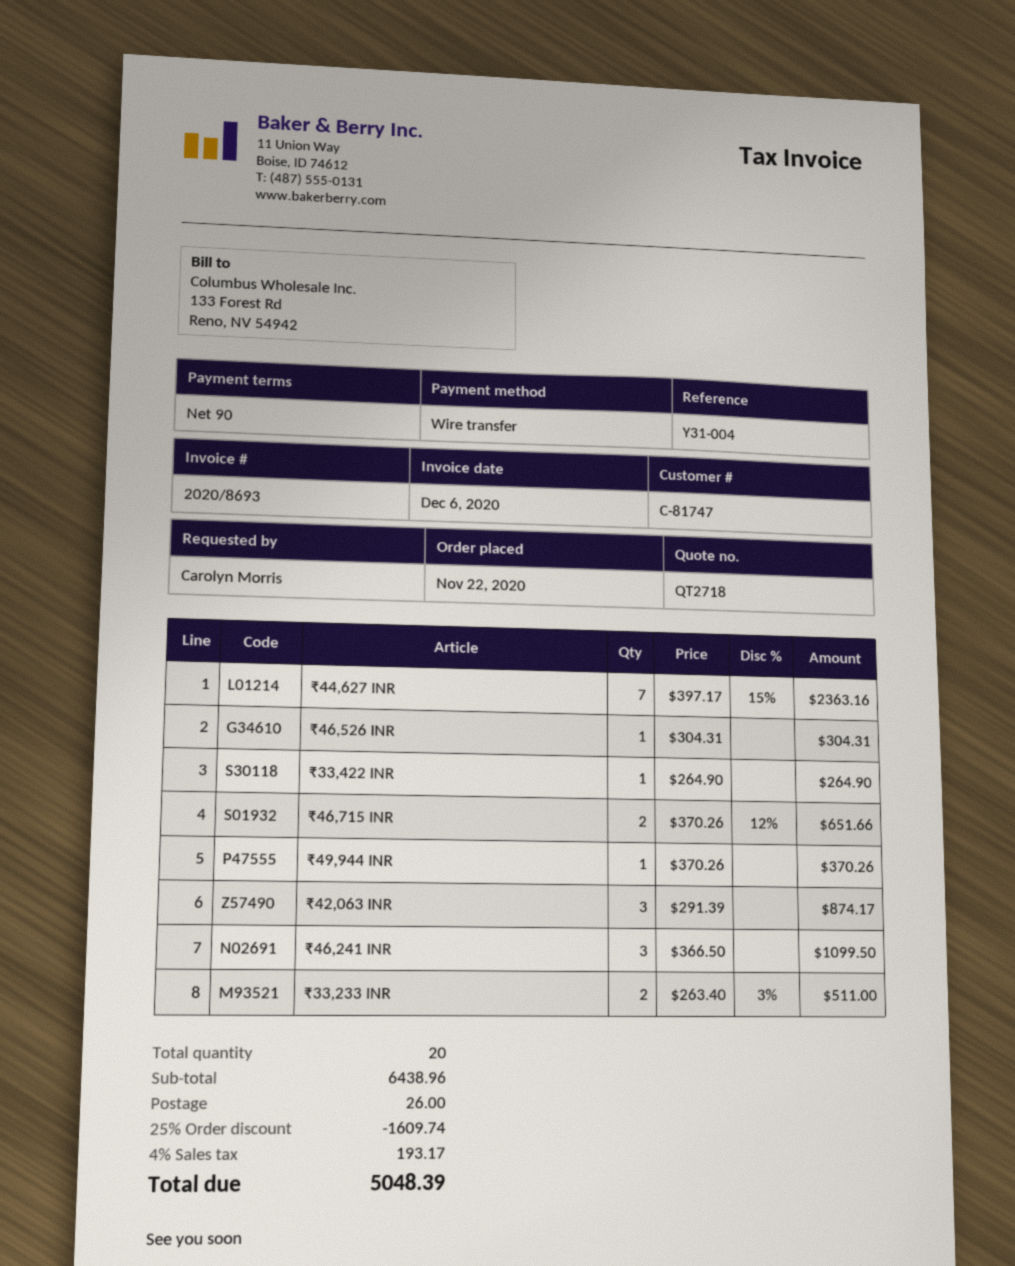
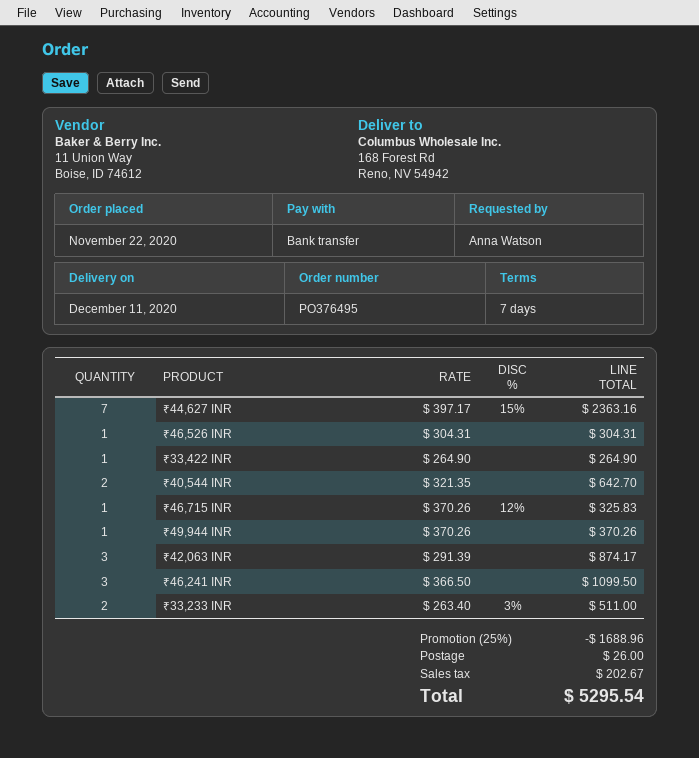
payment terms: 90 days -> 7 days
ordered by: Carolyn Morris -> Anna Watson
₹46,715 INR: 2 x 370.26 - 12% = 651.66 -> 1 x 370.26 - 12% = 325.83
₹40,544 INR: none -> 2 x 321.35 = 642.70
discount: 25% = 1609.74 -> 25% = 1688.96
tax: 193.17 -> 202.67
total: 5048.39 -> 5295.54

